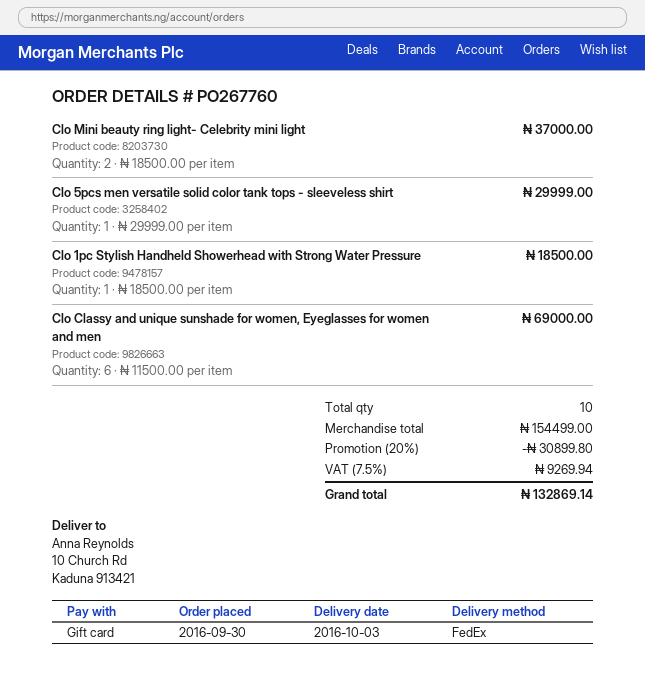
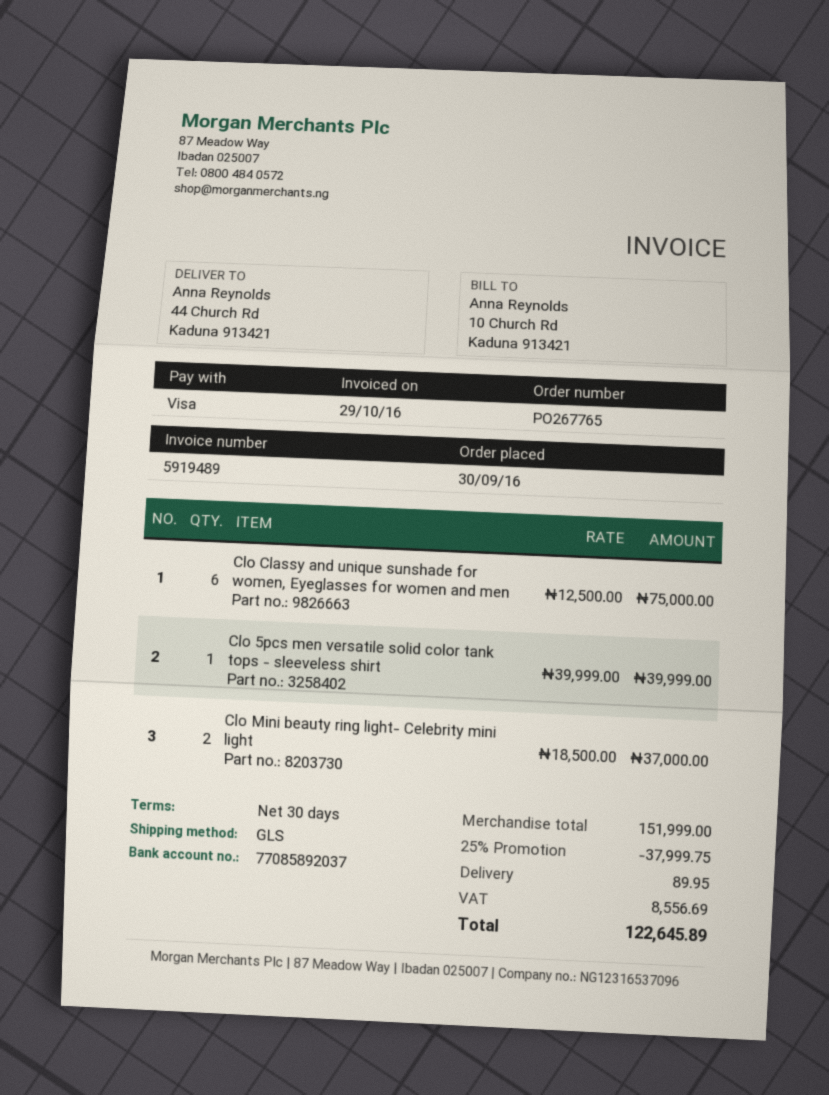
order number: PO267760 -> PO267765
payment method: gift card -> Visa
shipping method: FedEx -> GLS
ship to: 10 Church Rd, Kaduna 913421 -> 44 Church Rd, Kaduna 913421
Clo 5pcs men versatile solid color tank tops - sleeveless shirt: 1 x 29999.00 = 29999.00 -> 1 x 39999.00 = 39999.00
Clo 1pc Stylish Handheld Showerhead with Strong Water Pressure: 1 x 18500.00 = 18500.00 -> none
Clo Classy and unique sunshade for women, Eyeglasses for women and men: 6 x 11500.00 = 69000.00 -> 6 x 12500.00 = 75000.00
subtotal: 154499.00 -> 151999.00
discount: 20% = 30899.80 -> 25% = 37999.75
shipping: none -> 89.95
tax: 9269.94 -> 8556.69
total: 132869.14 -> 122645.89

